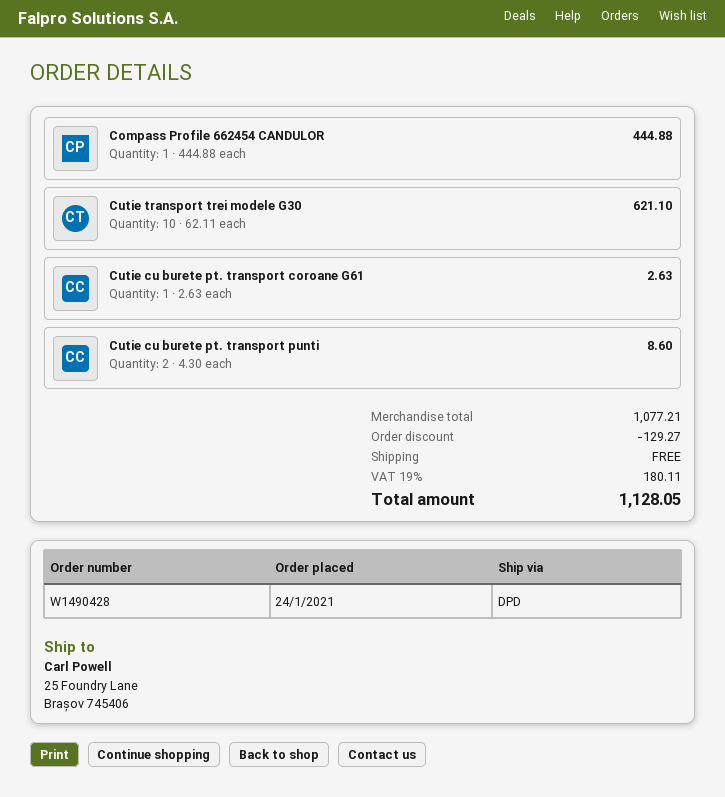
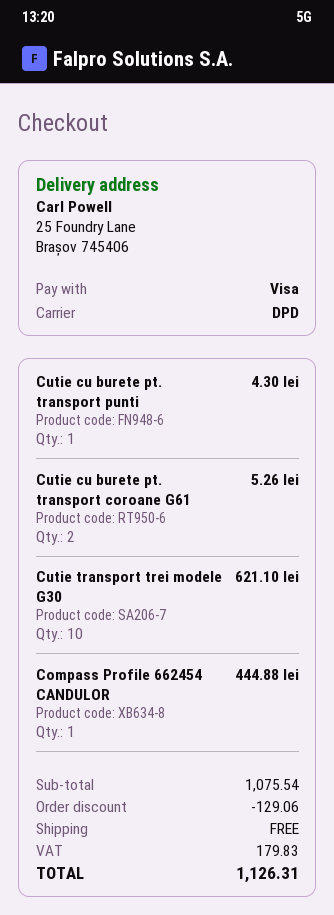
Cutie cu burete pt. transport coroane G61: 1 for 2.63 -> 2 for 5.26
Cutie cu burete pt. transport punti: 2 for 8.60 -> 1 for 4.30
subtotal: 1077.21 -> 1075.54
discount: 129.27 -> 129.06
tax: 180.11 -> 179.83
total: 1128.05 -> 1126.31

